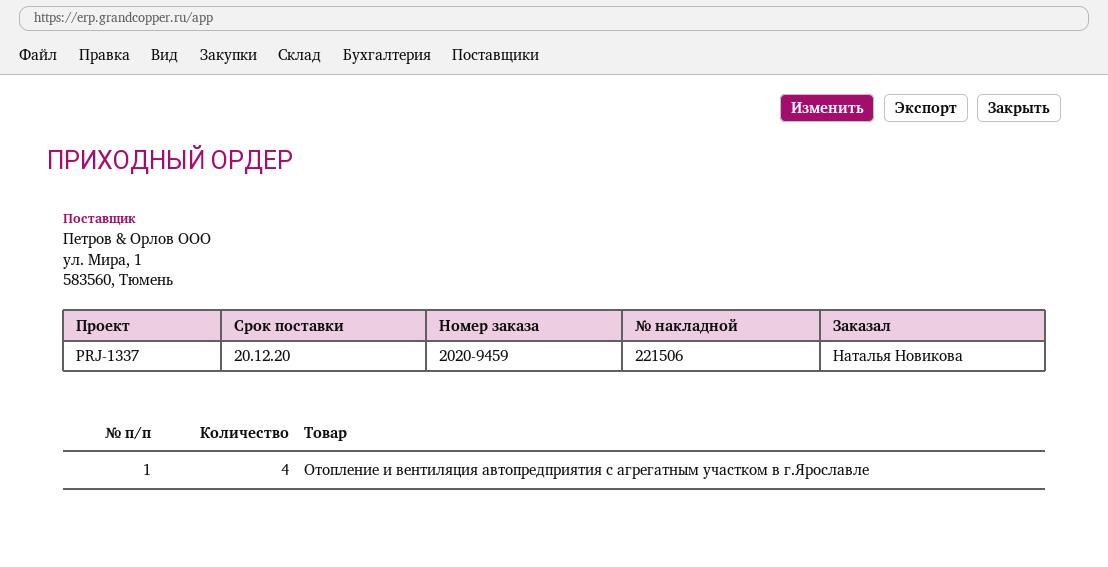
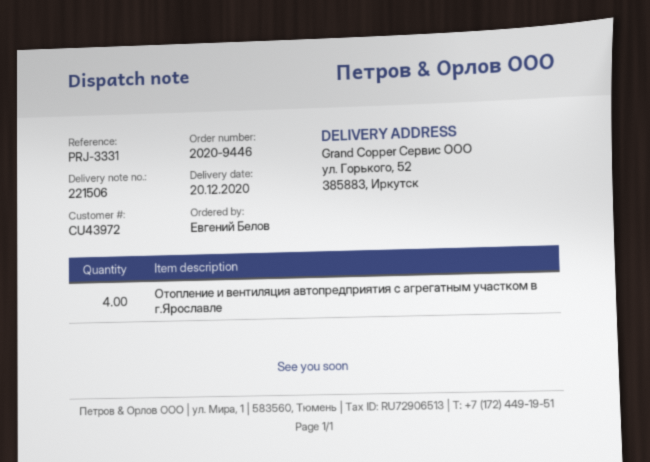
order number: 2020-9459 -> 2020-9446
reference: PRJ-1337 -> PRJ-3331
ordered by: Наталья Новикова -> Евгений Белов

